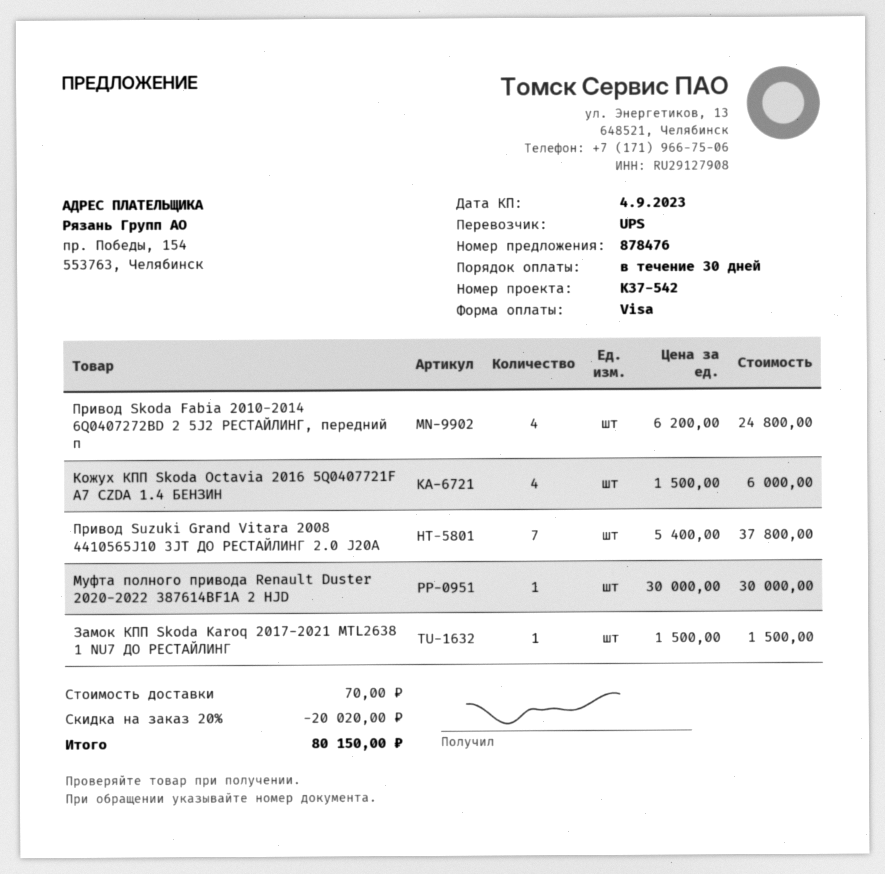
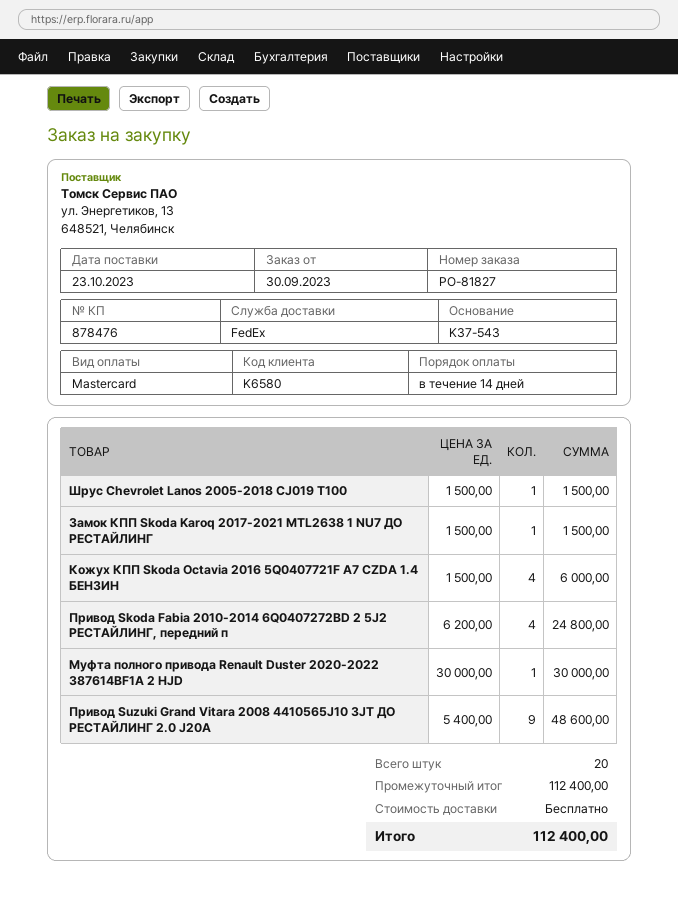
payment terms: 30 days -> 14 days
reference: K37-542 -> K37-543
payment method: Visa -> Mastercard
shipping method: UPS -> FedEx
Привод Suzuki Grand Vitara 2008 4410565J10 3JT ДО РЕСТАЙЛИНГ 2.0 J20A: 7 x 5400.00 = 37800.00 -> 9 x 5400.00 = 48600.00
Шрус Chevrolet Lanos 2005-2018 CJ019 T100: none -> 1 x 1500.00 = 1500.00
discount: 20% = 20020.00 -> none
shipping: 70.00 -> 0.00
total: 80150.00 -> 112400.00

